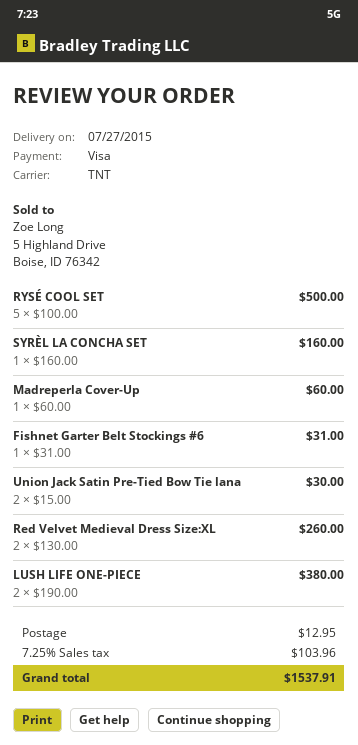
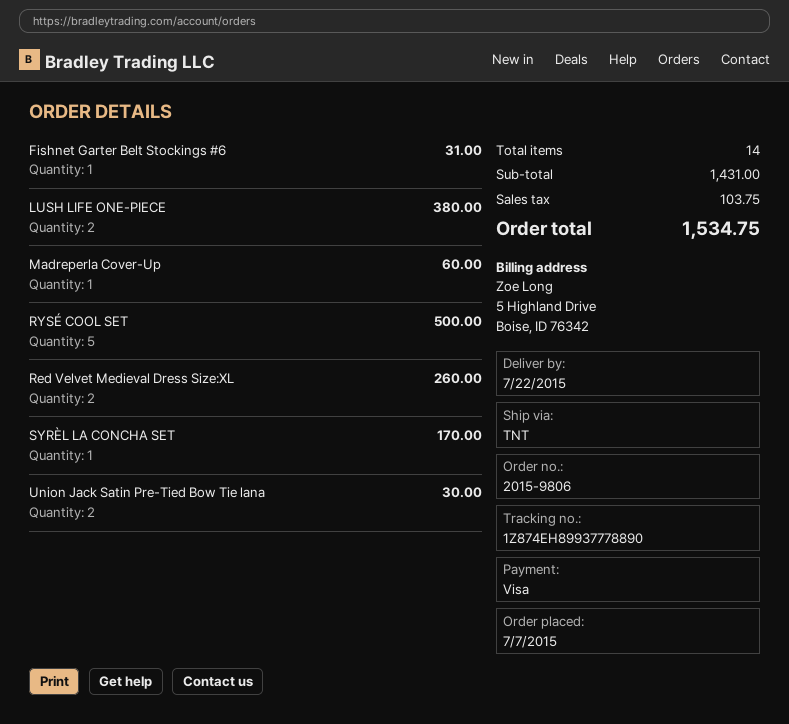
delivery date: 2015-07-27 -> 2015-07-22
SYRÈL LA CONCHA SET: 1 for 160.00 -> 1 for 170.00
shipping: 12.95 -> none
tax: 103.96 -> 103.75
total: 1537.91 -> 1534.75

